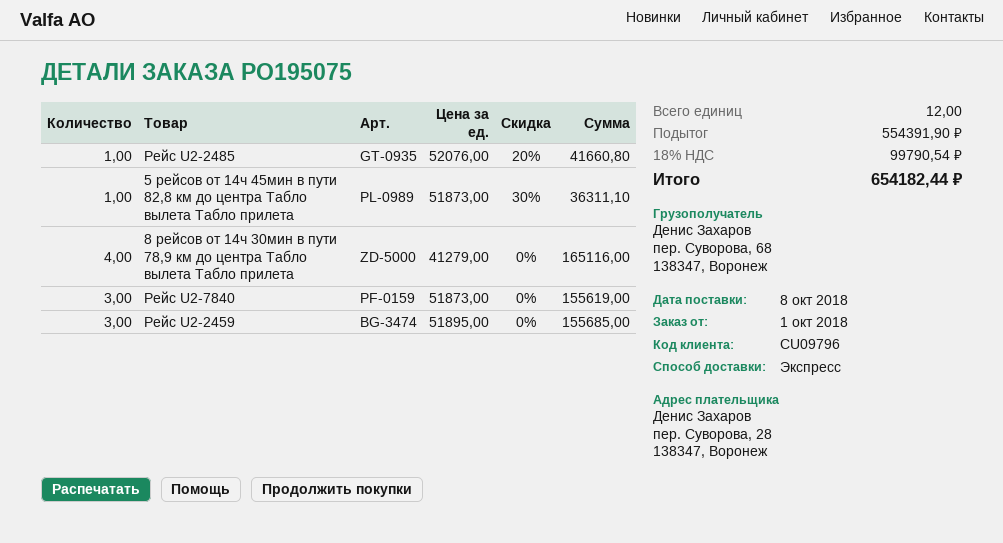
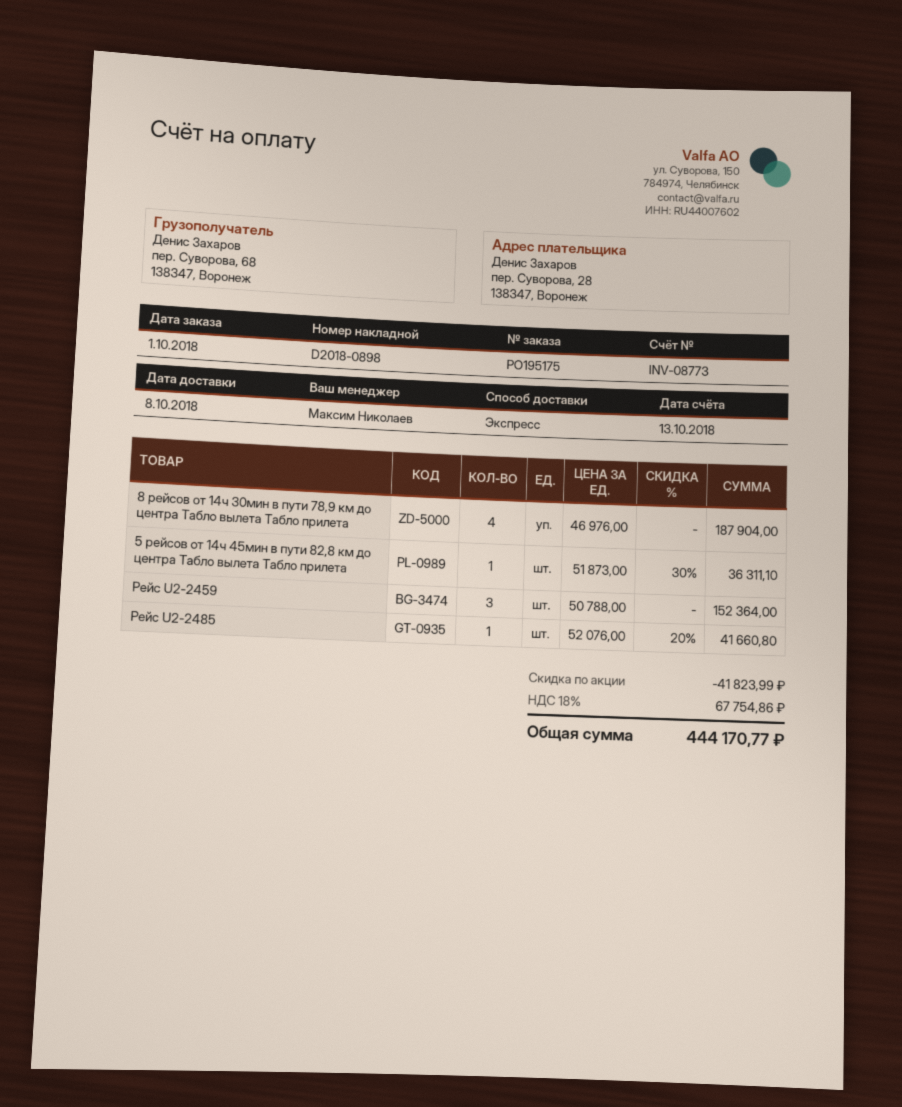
order number: PO195075 -> PO195175
8 рейсов от 14ч 30мин в пути 78,9 км до центра Табло вылета Табло прилета: 4 x 41279.00 = 165116.00 -> 4 x 46976.00 = 187904.00
Рейс U2-7840: 3 x 51873.00 = 155619.00 -> none
Рейс U2-2459: 3 x 51895.00 = 155685.00 -> 3 x 50788.00 = 152364.00
discount: none -> 41823.99
tax: 18% = 99790.54 -> 18% = 67754.86
total: 654182.44 -> 444170.77

